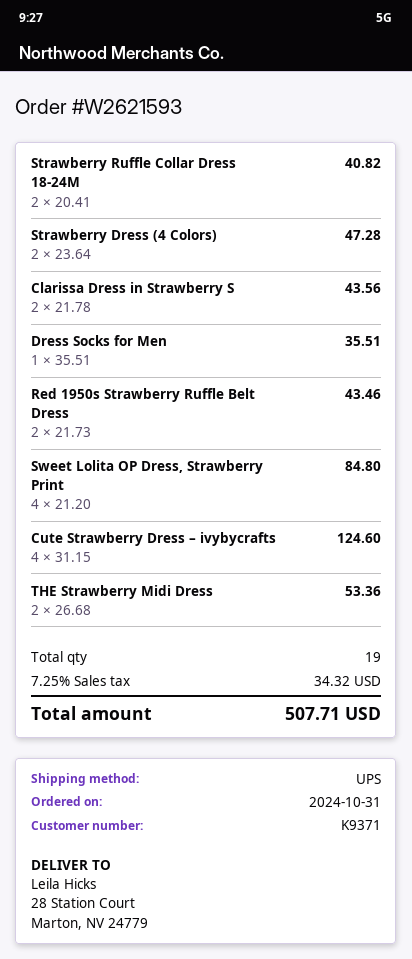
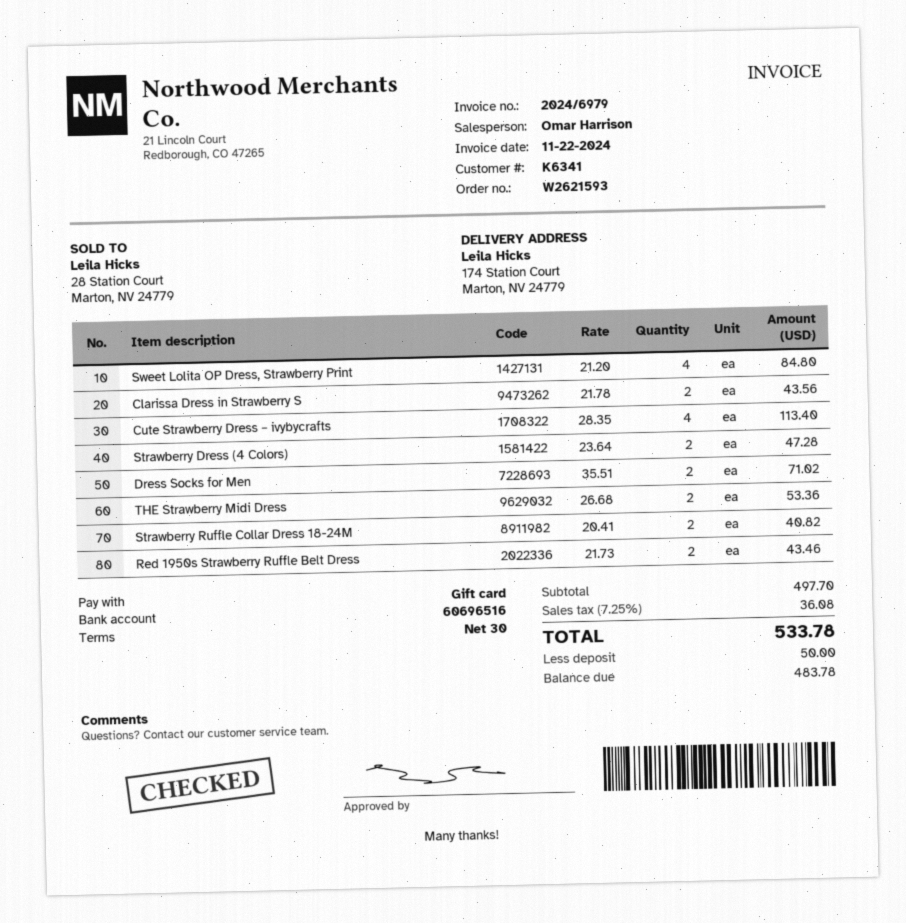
customer number: K9371 -> K6341
ship to: 28 Station Court, Marton, NV 24779 -> 174 Station Court, Marton, NV 24779
Dress Socks for Men: 1 x 35.51 = 35.51 -> 2 x 35.51 = 71.02
Cute Strawberry Dress – ivybycrafts: 4 x 31.15 = 124.60 -> 4 x 28.35 = 113.40
tax: 7.25% = 34.32 -> 7.25% = 36.08
total: 507.71 -> 533.78

